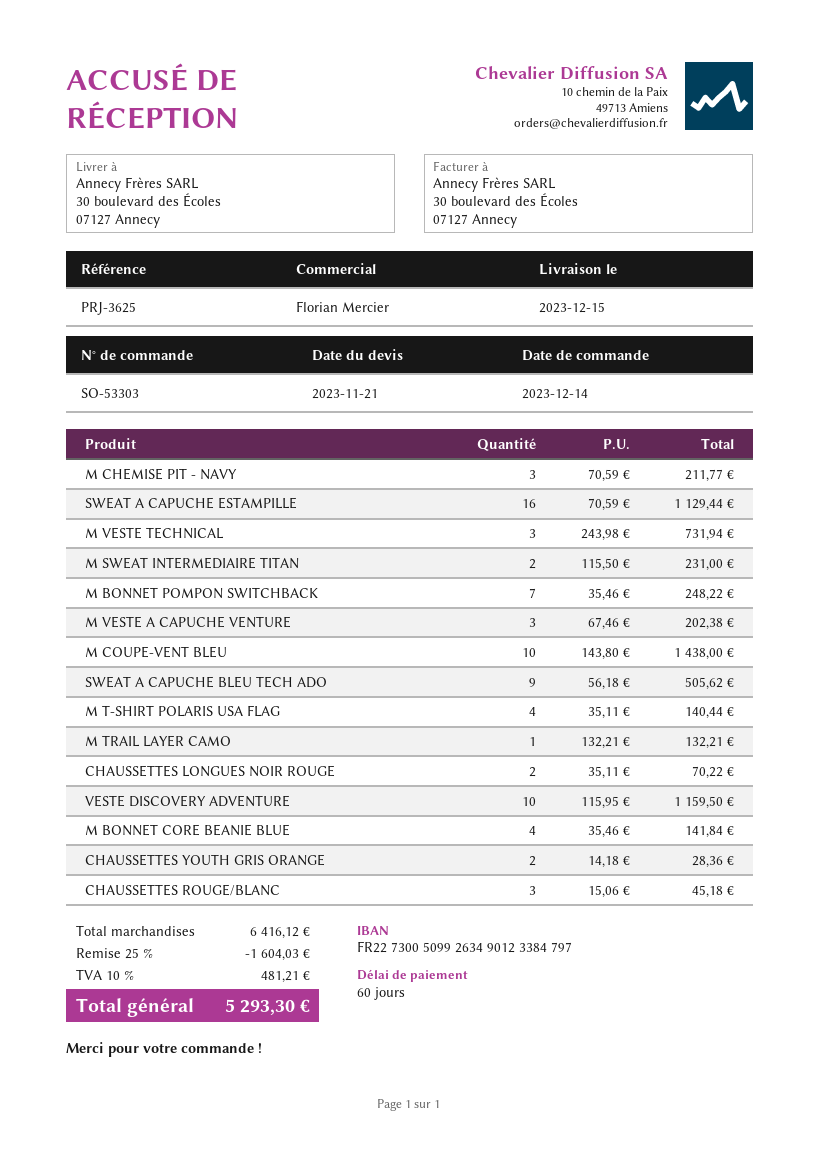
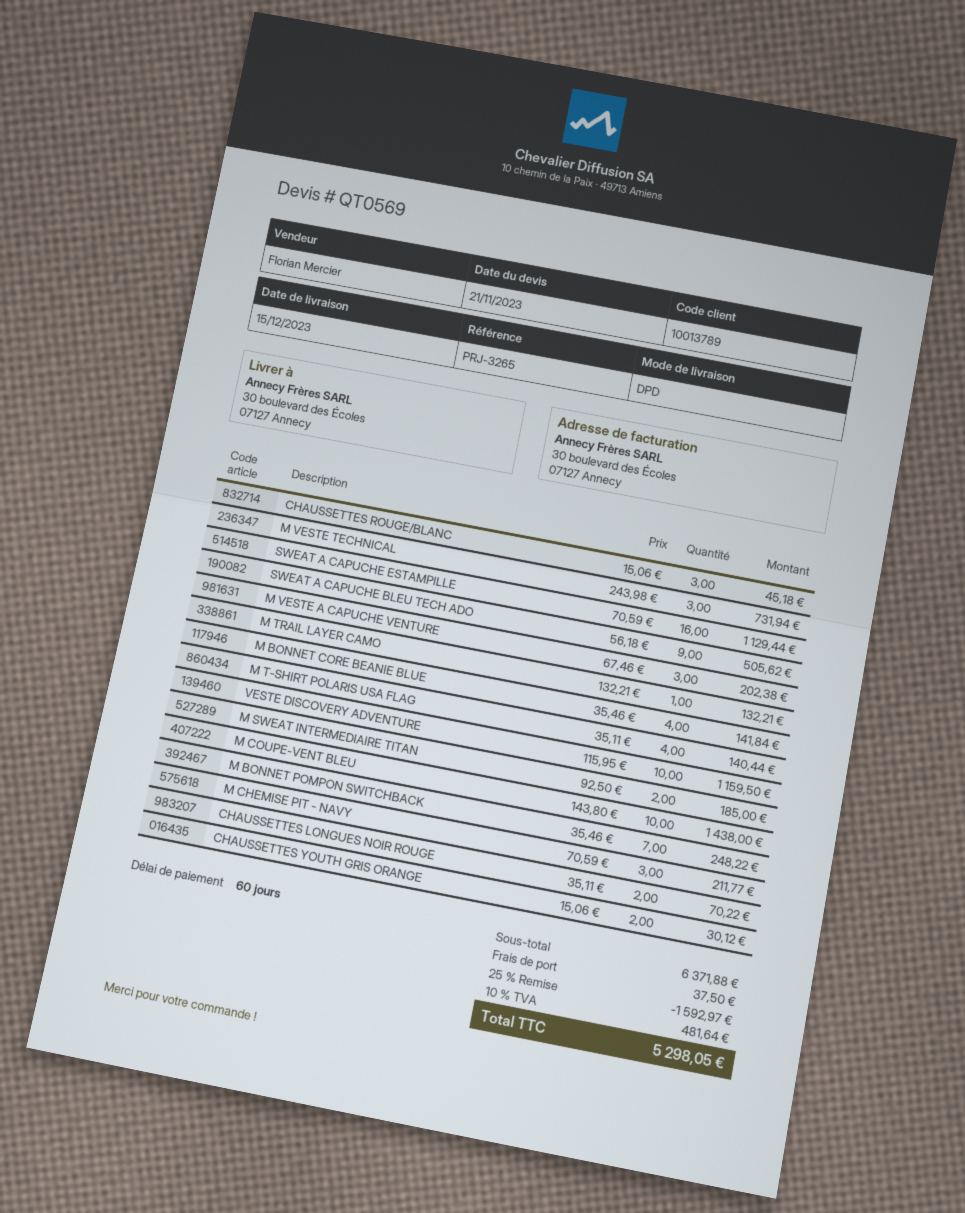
reference: PRJ-3625 -> PRJ-3265
M SWEAT INTERMEDIAIRE TITAN: 2 x 115.50 = 231.00 -> 2 x 92.50 = 185.00
CHAUSSETTES YOUTH GRIS ORANGE: 2 x 14.18 = 28.36 -> 2 x 15.06 = 30.12
subtotal: 6416.12 -> 6371.88
discount: 25% = 1604.03 -> 25% = 1592.97
shipping: none -> 37.50
tax: 10% = 481.21 -> 10% = 481.64
total: 5293.30 -> 5298.05

